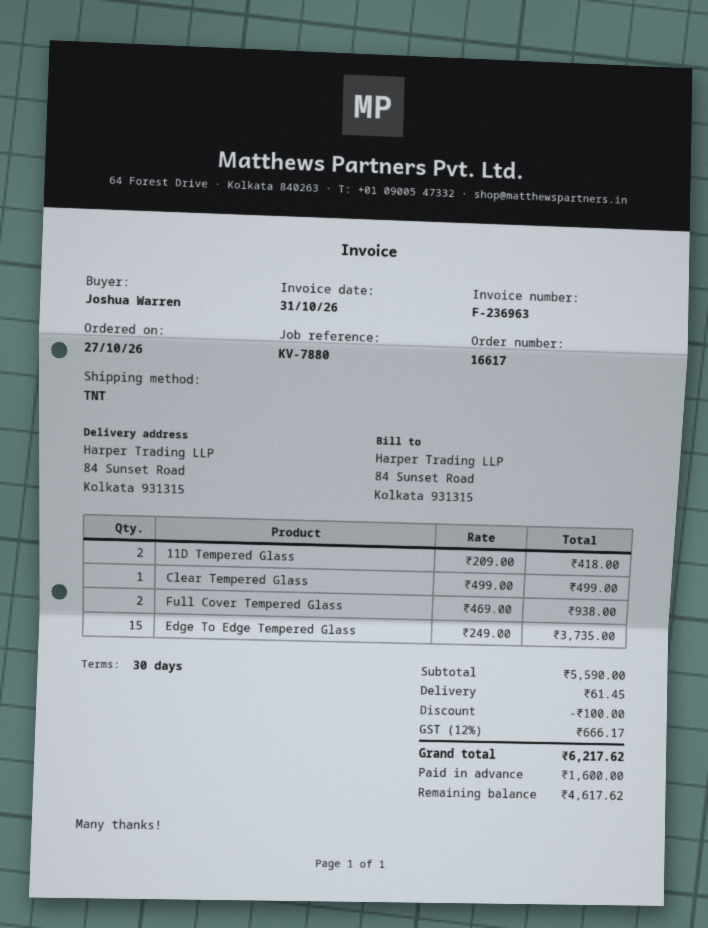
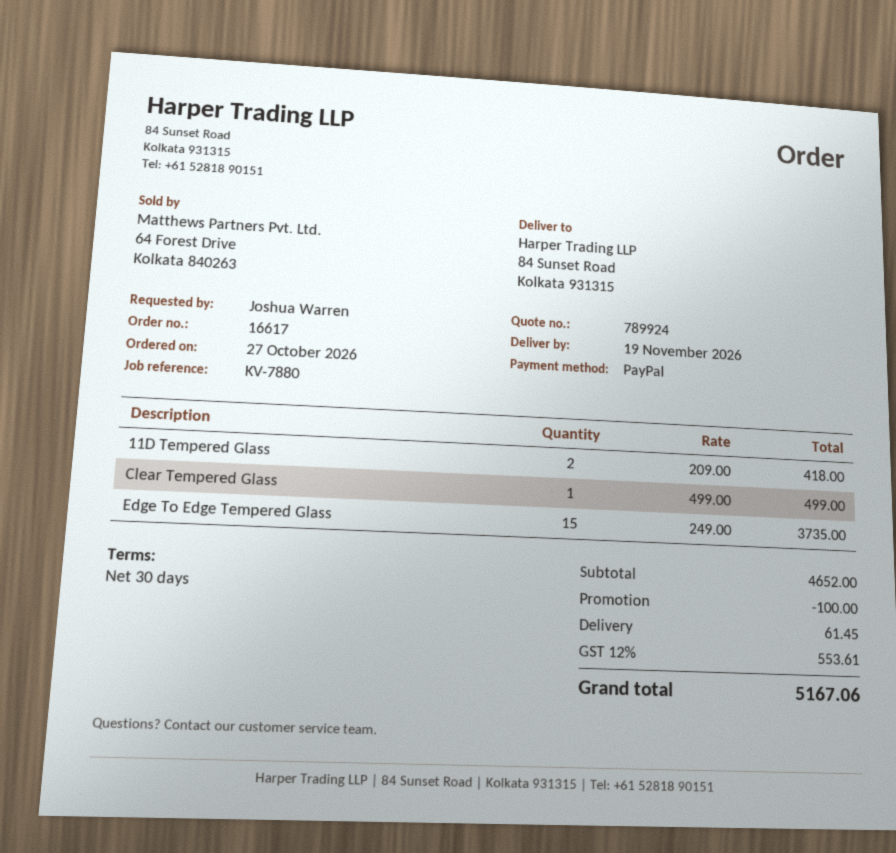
Full Cover Tempered Glass: 2 x 469.00 = 938.00 -> none
subtotal: 5590.00 -> 4652.00
tax: 12% = 666.17 -> 12% = 553.61
total: 6217.62 -> 5167.06

